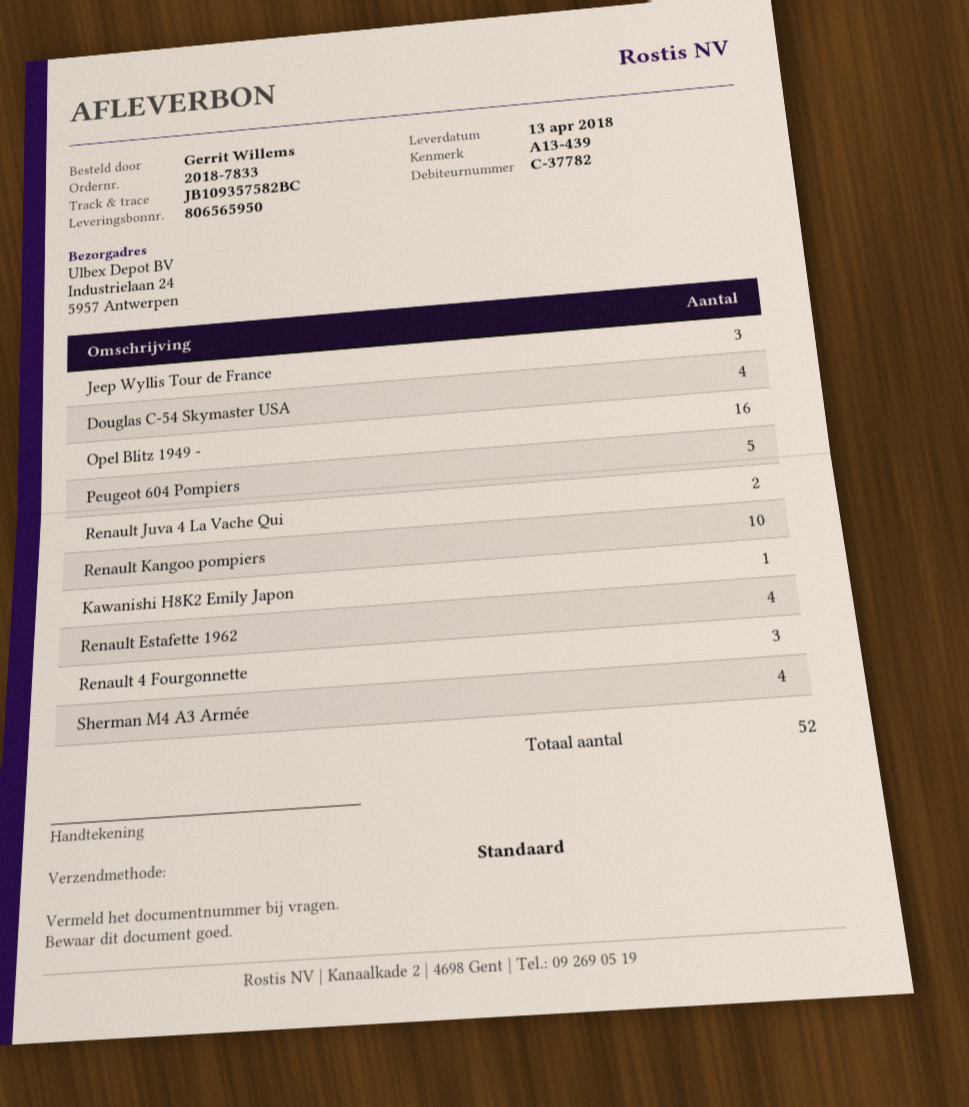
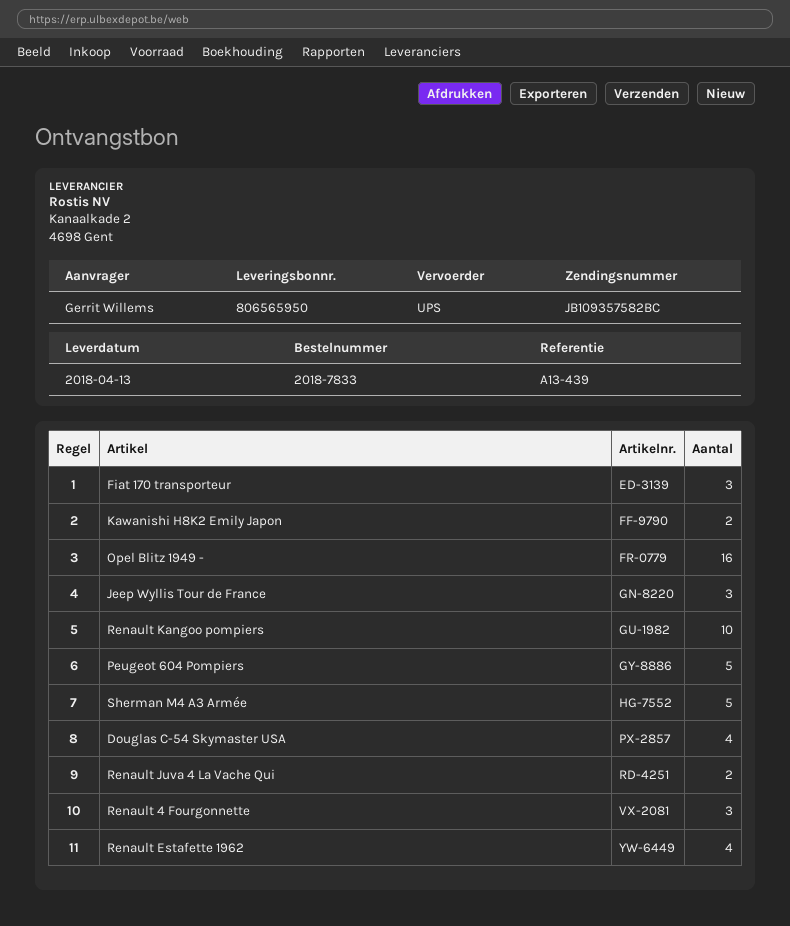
shipping method: standard -> UPS
Kawanishi H8K2 Emily Japon: 1 -> 2
Sherman M4 A3 Armée: 4 -> 5
Fiat 170 transporteur: none -> 3

